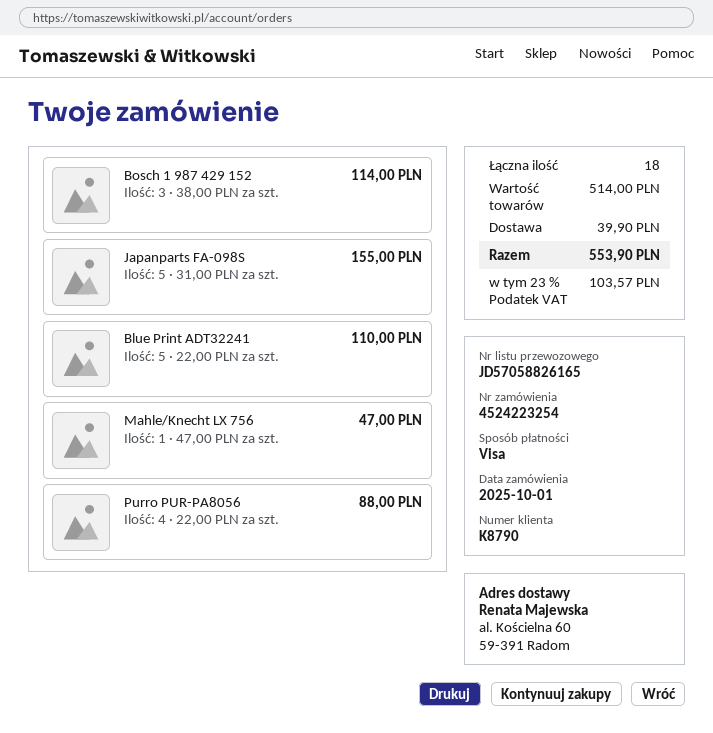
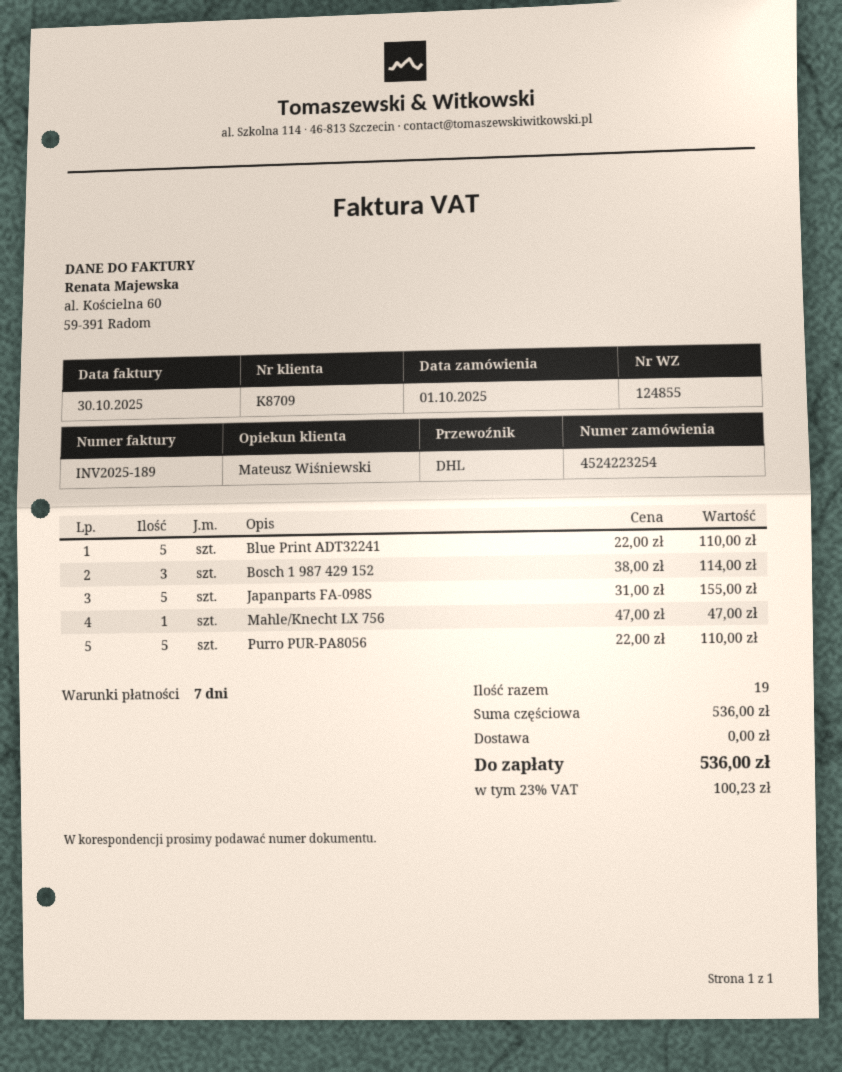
customer number: K8790 -> K8709
Purro PUR-PA8056: 4 x 22.00 = 88.00 -> 5 x 22.00 = 110.00
total quantity: 18 -> 19
subtotal: 514.00 -> 536.00
shipping: 39.90 -> 0.00
tax: 23% = 103.57 -> 23% = 100.23
total: 553.90 -> 536.00

